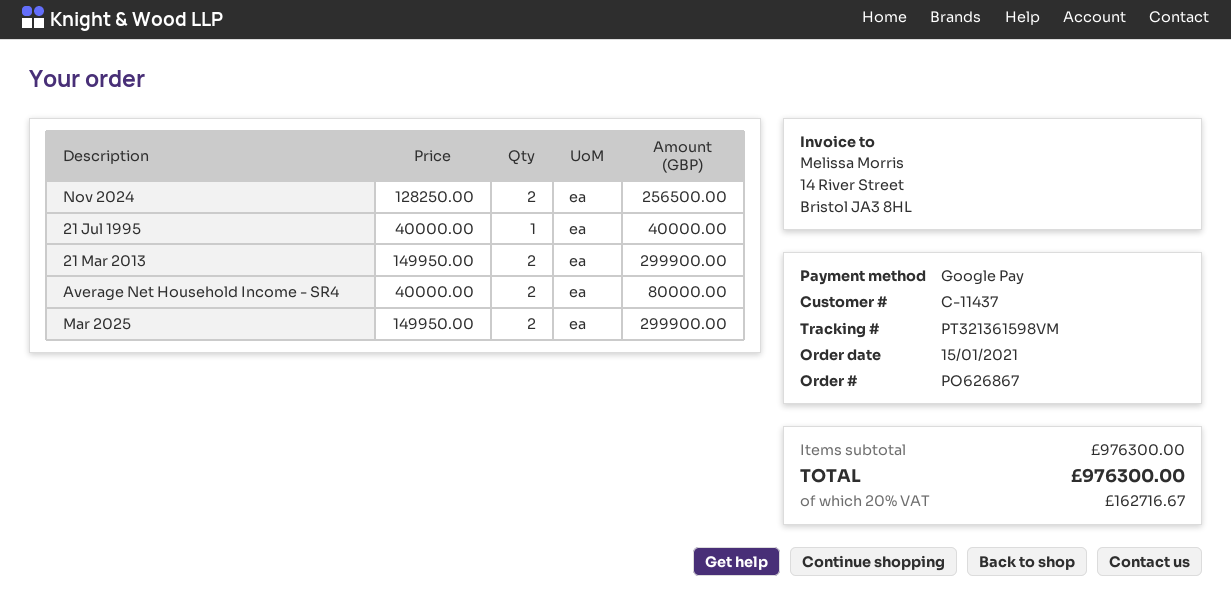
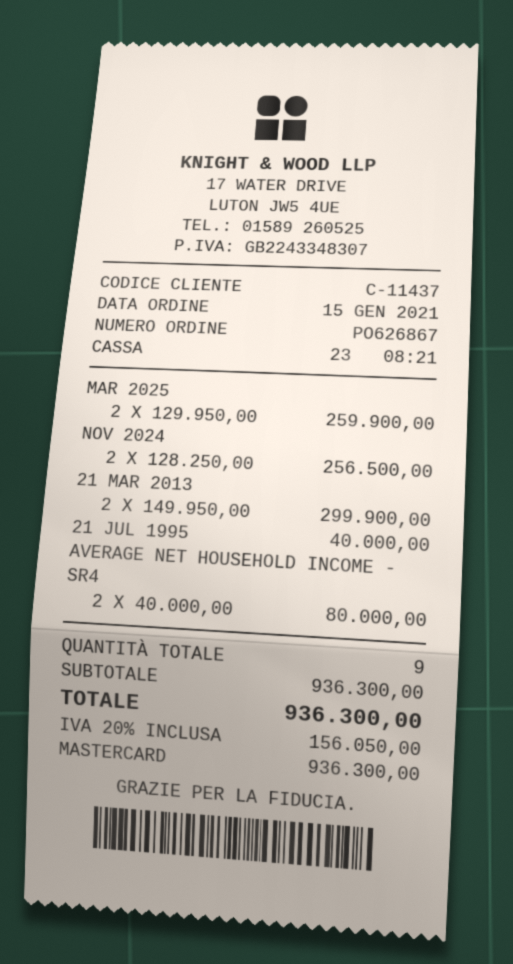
payment method: Google Pay -> Mastercard
Mar 2025: 2 x 149950.00 = 299900.00 -> 2 x 129950.00 = 259900.00
subtotal: 976300.00 -> 936300.00
tax: 20% = 162716.67 -> 20% = 156050.00
total: 976300.00 -> 936300.00

